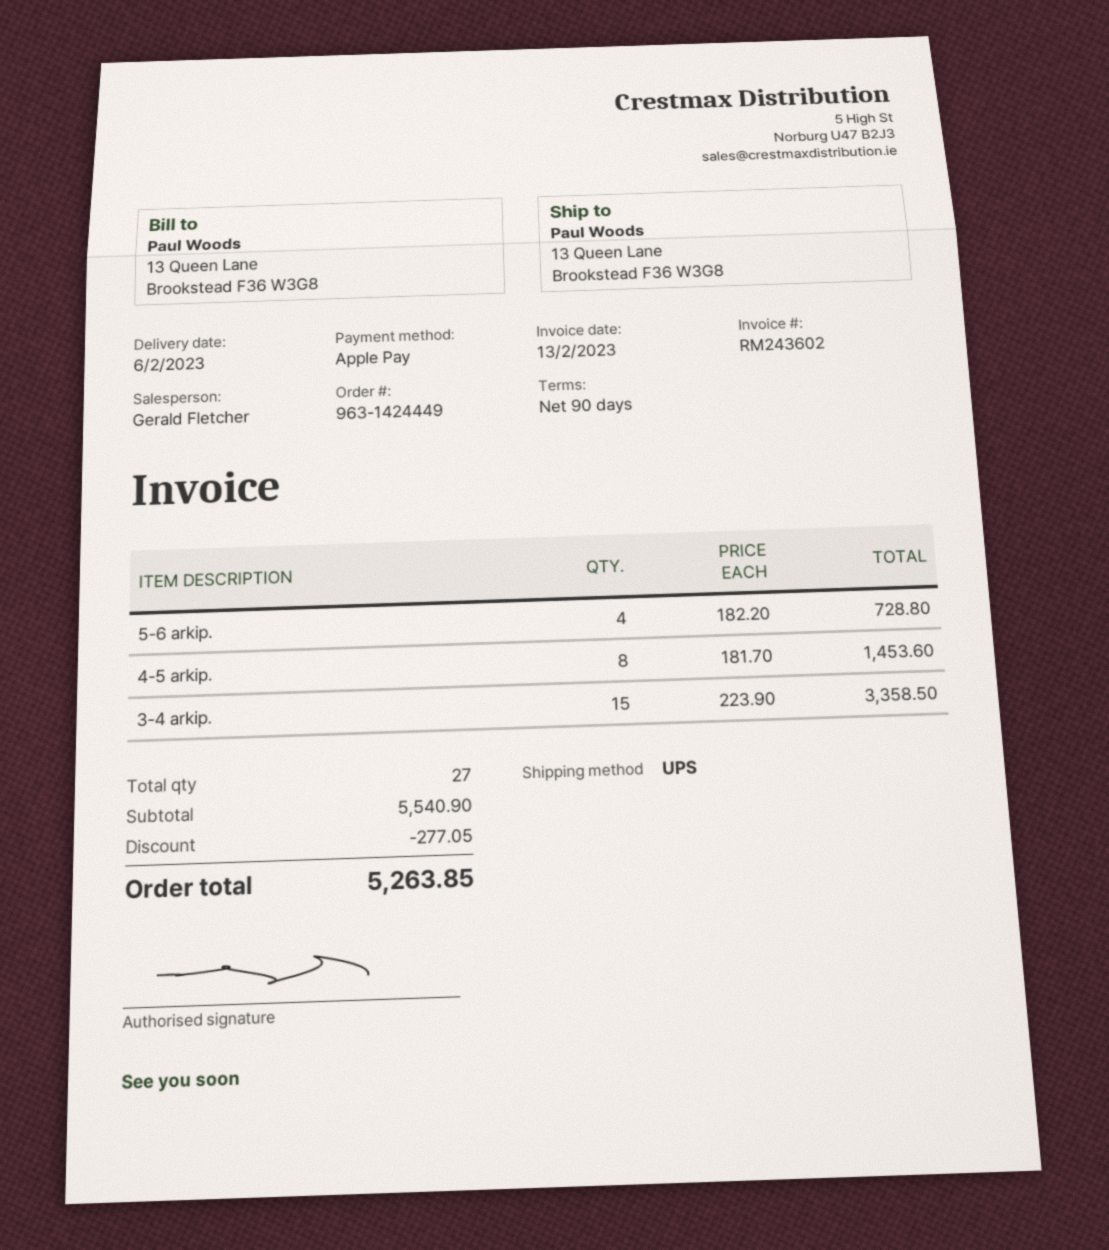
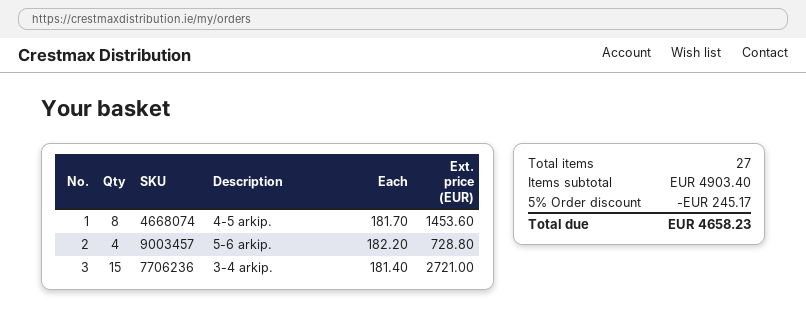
3-4 arkip.: 15 x 223.90 = 3358.50 -> 15 x 181.40 = 2721.00
subtotal: 5540.90 -> 4903.40
discount: 277.05 -> 245.17
total: 5263.85 -> 4658.23

